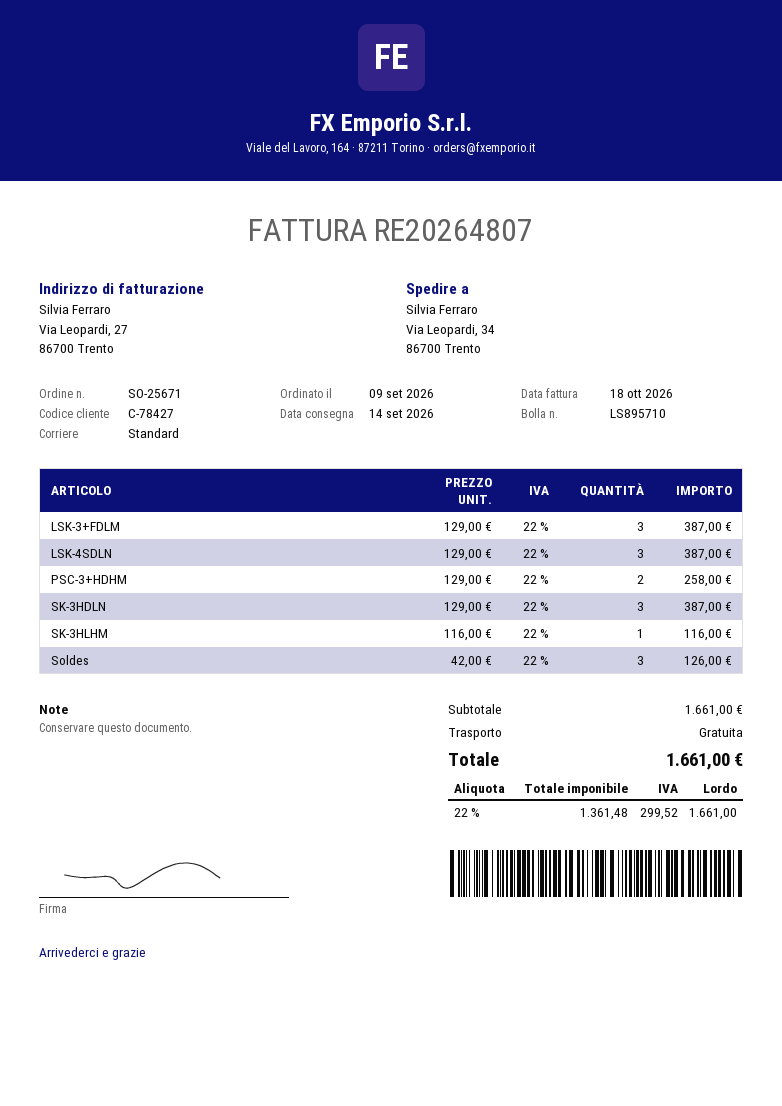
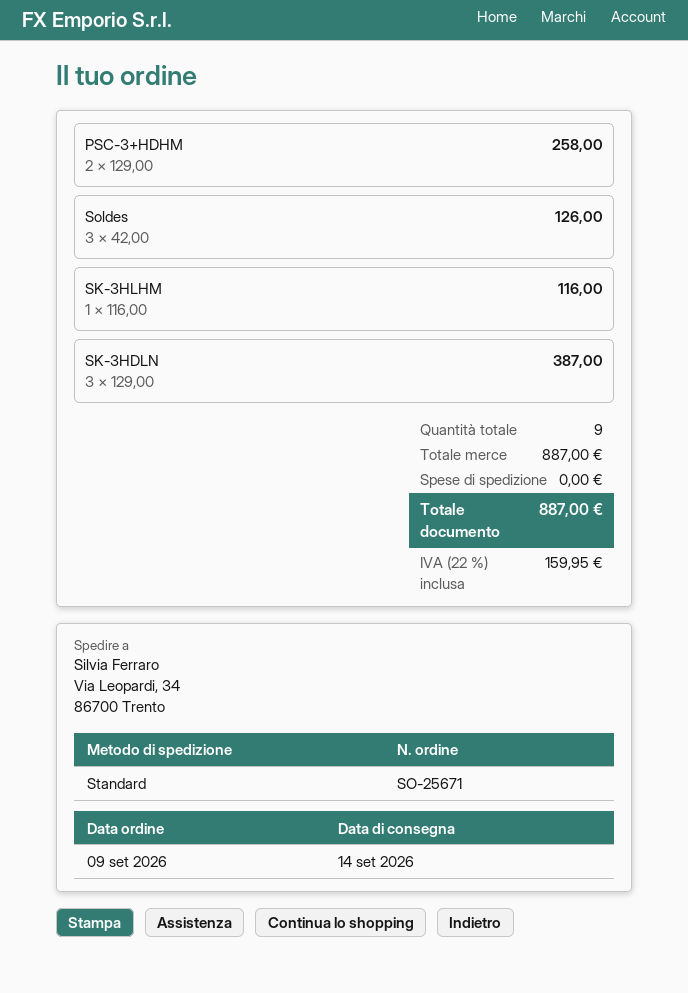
LSK-3+FDLM: 3 x 129.00 = 387.00 -> none
LSK-4SDLN: 3 x 129.00 = 387.00 -> none
subtotal: 1661.00 -> 887.00
tax: 22% = 299.52 -> 22% = 159.95
total: 1661.00 -> 887.00

